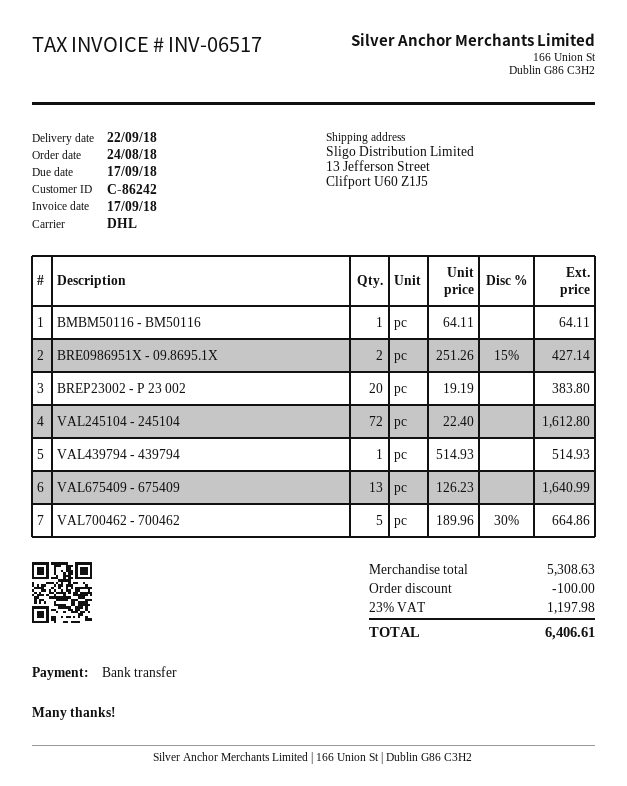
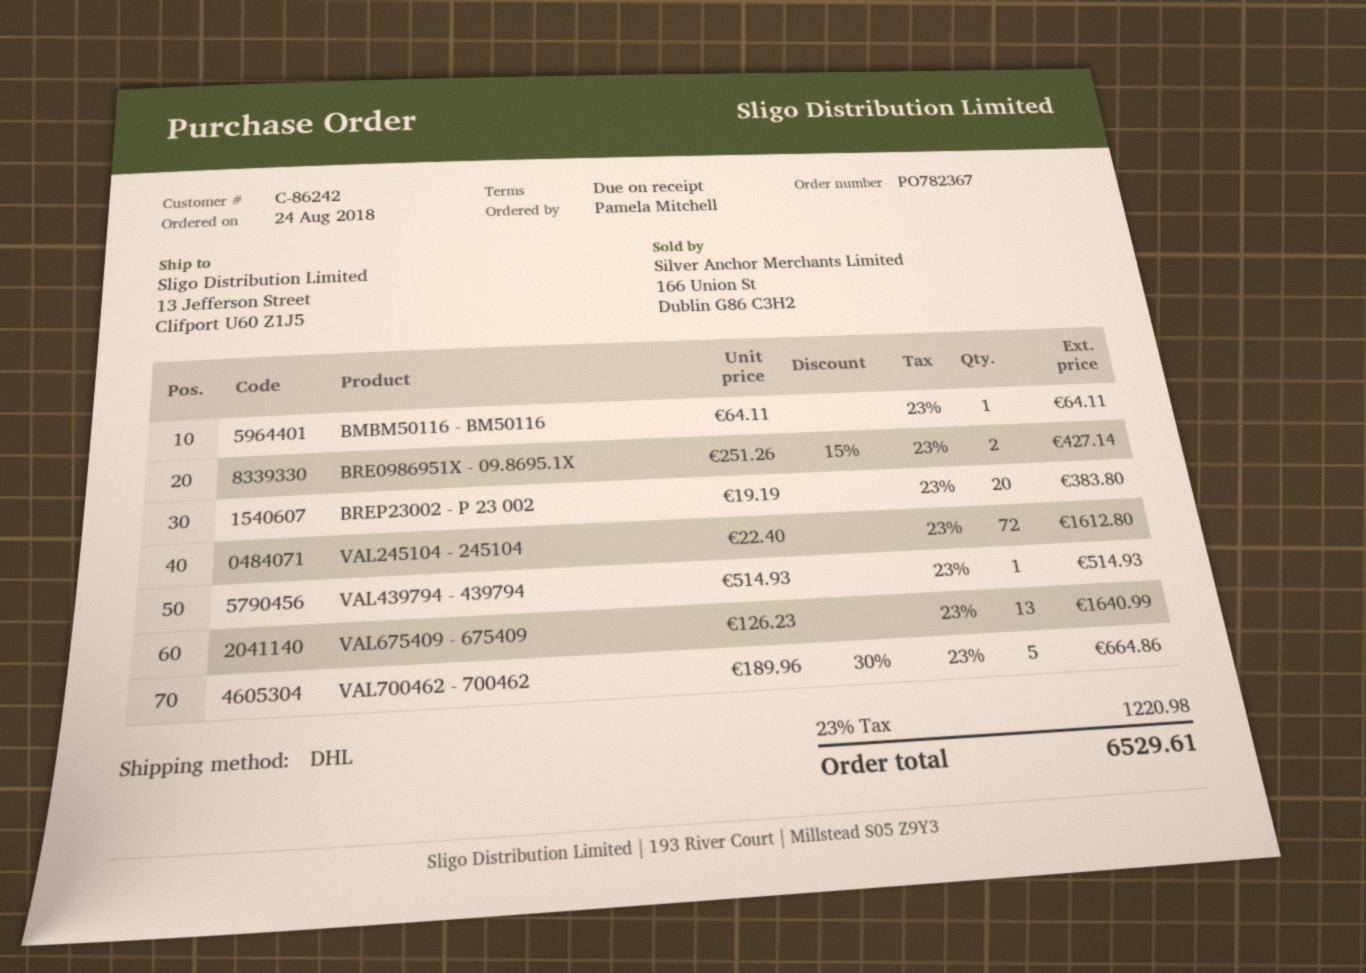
discount: 100.00 -> none
tax: 23% = 1197.98 -> 23% = 1220.98
total: 6406.61 -> 6529.61

